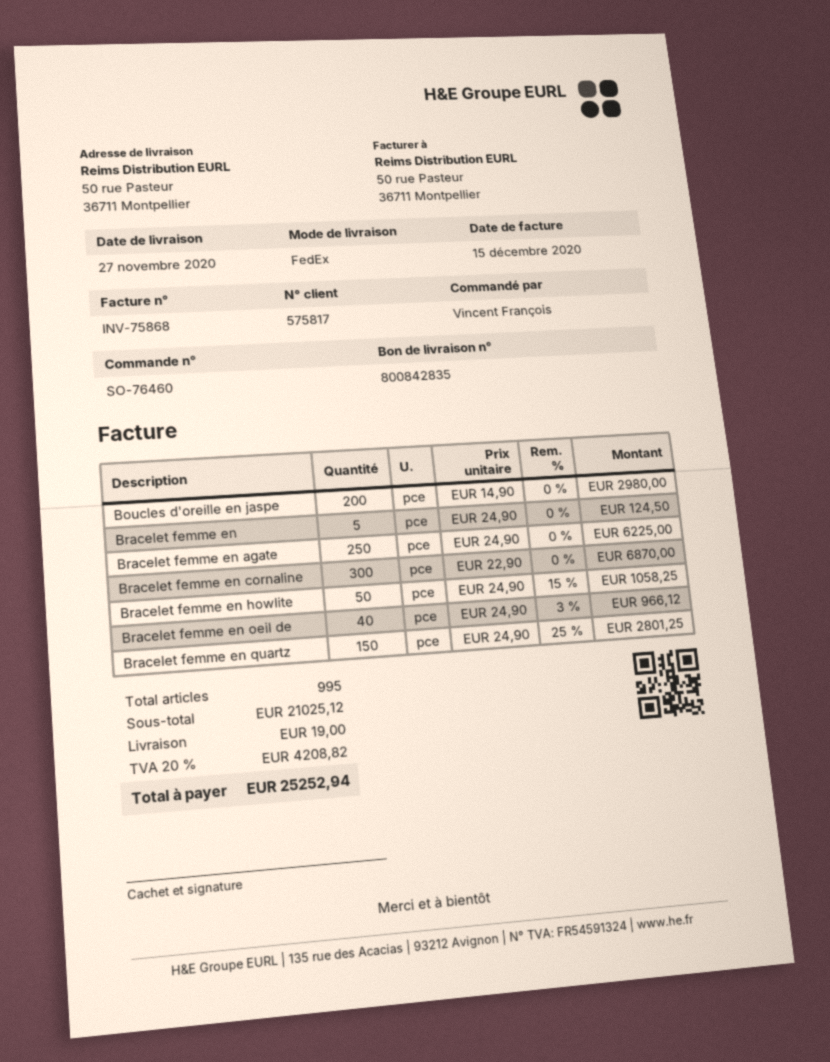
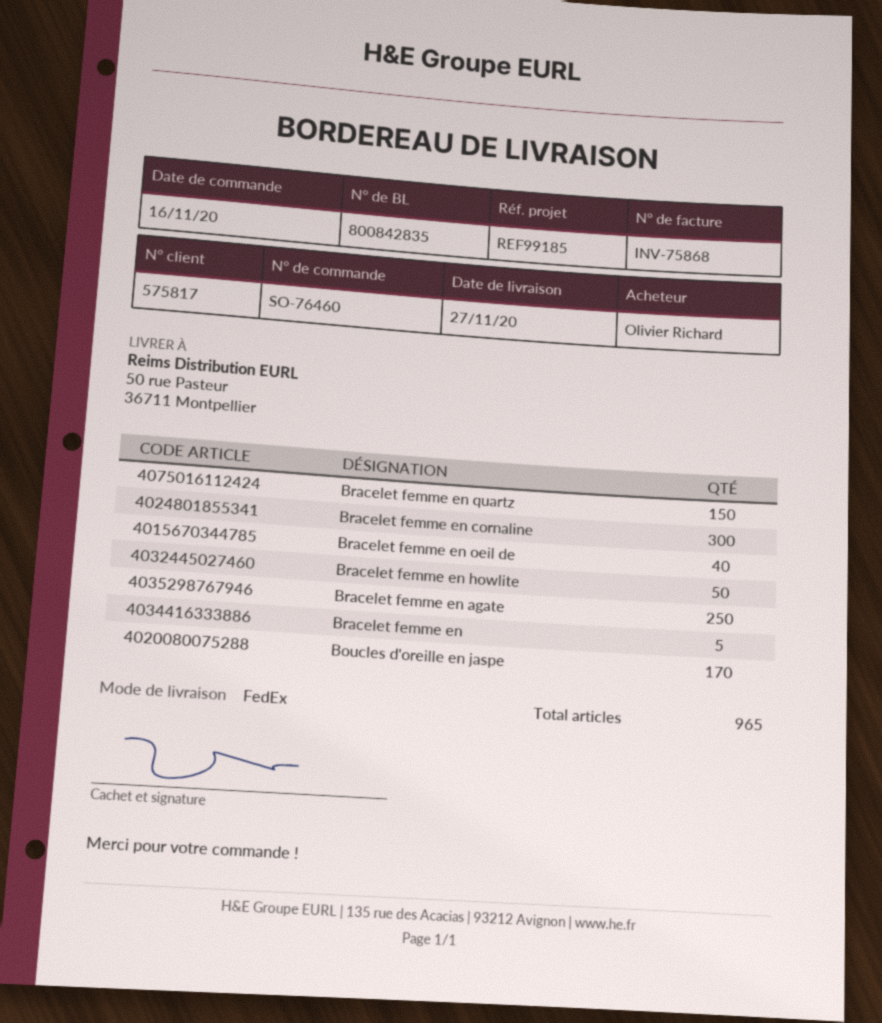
ordered by: Vincent François -> Olivier Richard
Boucles d'oreille en jaspe: 200 -> 170
total quantity: 995 -> 965

